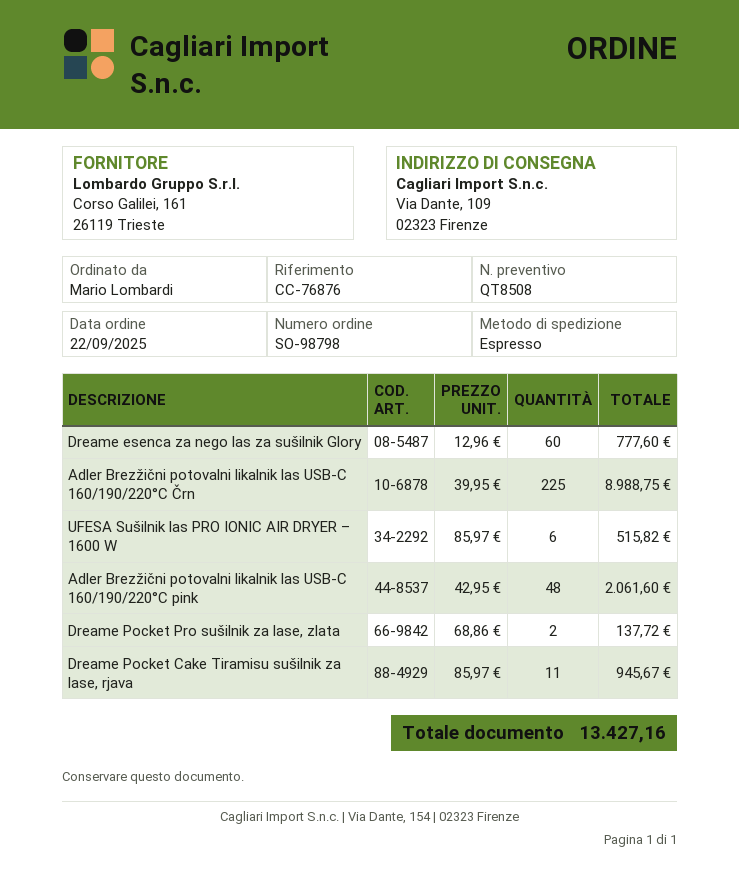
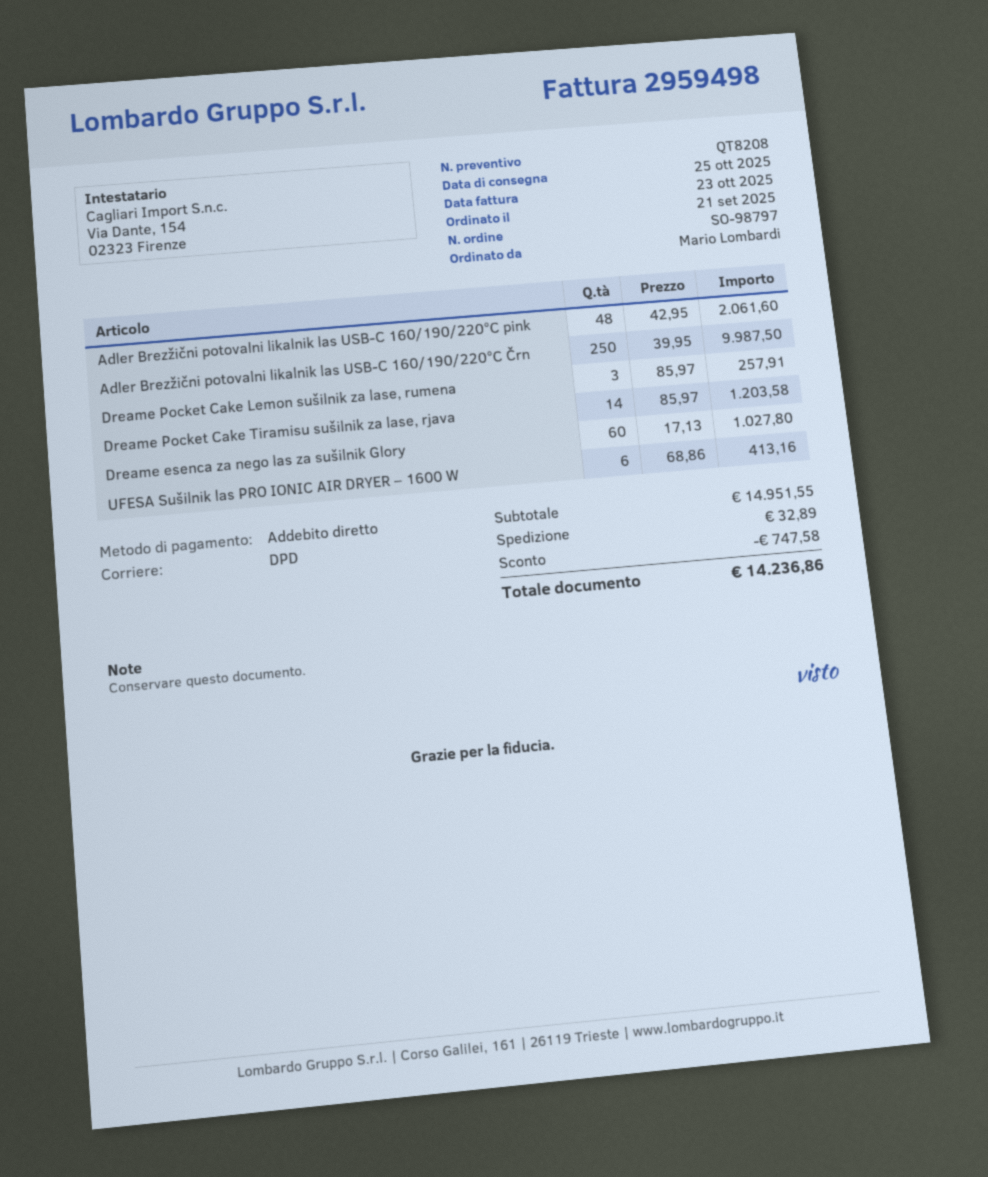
quote number: QT8508 -> QT8208
order number: SO-98798 -> SO-98797
order date: 2025-09-22 -> 2025-09-21
shipping method: express -> DPD
Dreame esenca za nego las za sušilnik Glory: 60 x 12.96 = 777.60 -> 60 x 17.13 = 1027.80
Adler Brezžični potovalni likalnik las USB-C 160/190/220°C Črn: 225 x 39.95 = 8988.75 -> 250 x 39.95 = 9987.50
UFESA Sušilnik las PRO IONIC AIR DRYER – 1600 W: 6 x 85.97 = 515.82 -> 6 x 68.86 = 413.16
Dreame Pocket Pro sušilnik za lase, zlata: 2 x 68.86 = 137.72 -> none
Dreame Pocket Cake Tiramisu sušilnik za lase, rjava: 11 x 85.97 = 945.67 -> 14 x 85.97 = 1203.58
Dreame Pocket Cake Lemon sušilnik za lase, rumena: none -> 3 x 85.97 = 257.91
discount: none -> 747.58
shipping: none -> 32.89
total: 13427.16 -> 14236.86

